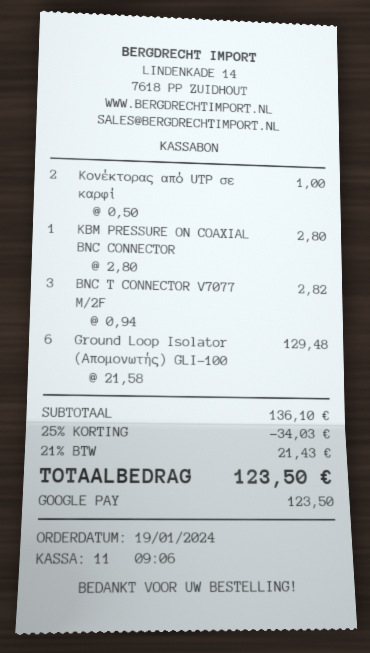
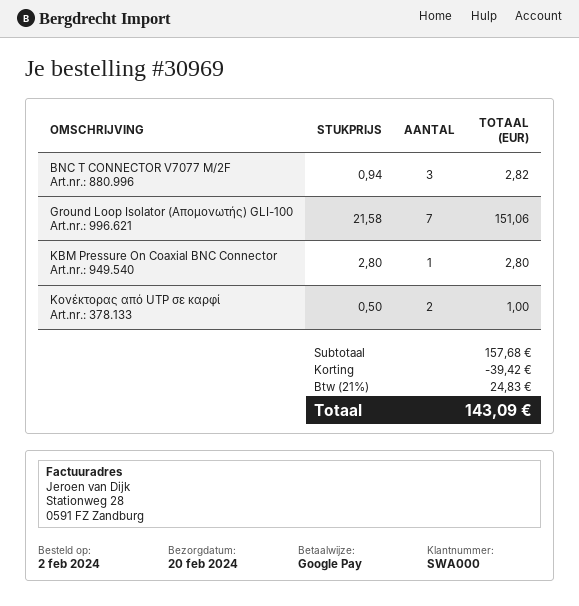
order date: 2024-01-19 -> 2024-02-02
Ground Loop Isolator (Απομονωτής) GLI-100: 6 x 21.58 = 129.48 -> 7 x 21.58 = 151.06
subtotal: 136.10 -> 157.68
discount: 34.03 -> 39.42
tax: 21% = 21.43 -> 21% = 24.83
total: 123.50 -> 143.09

